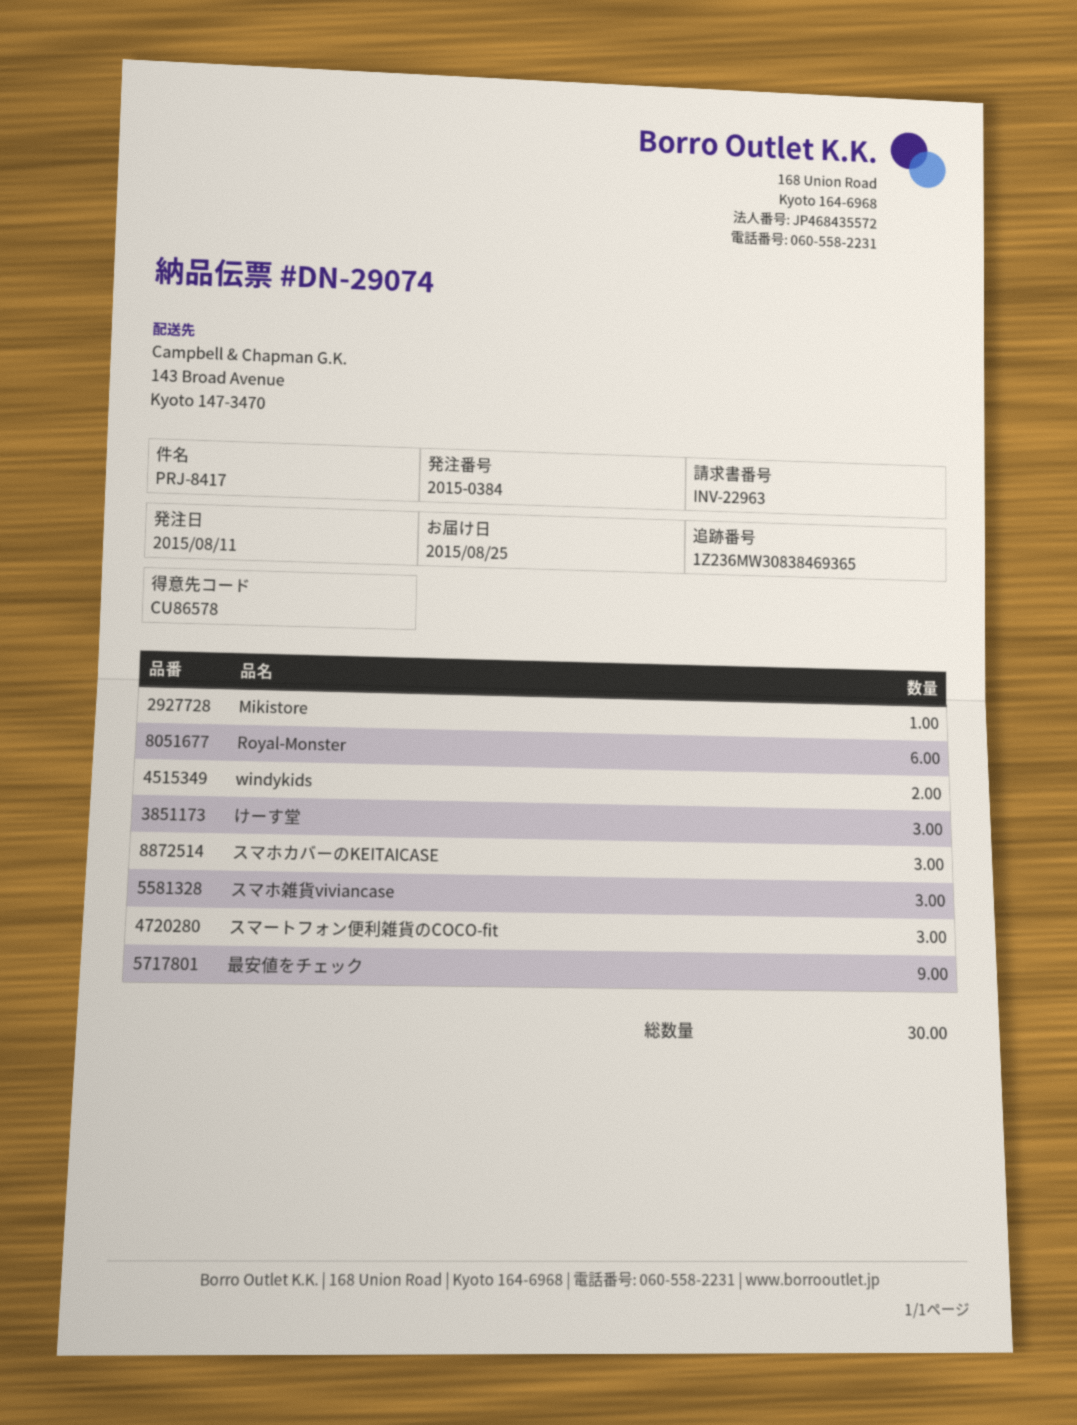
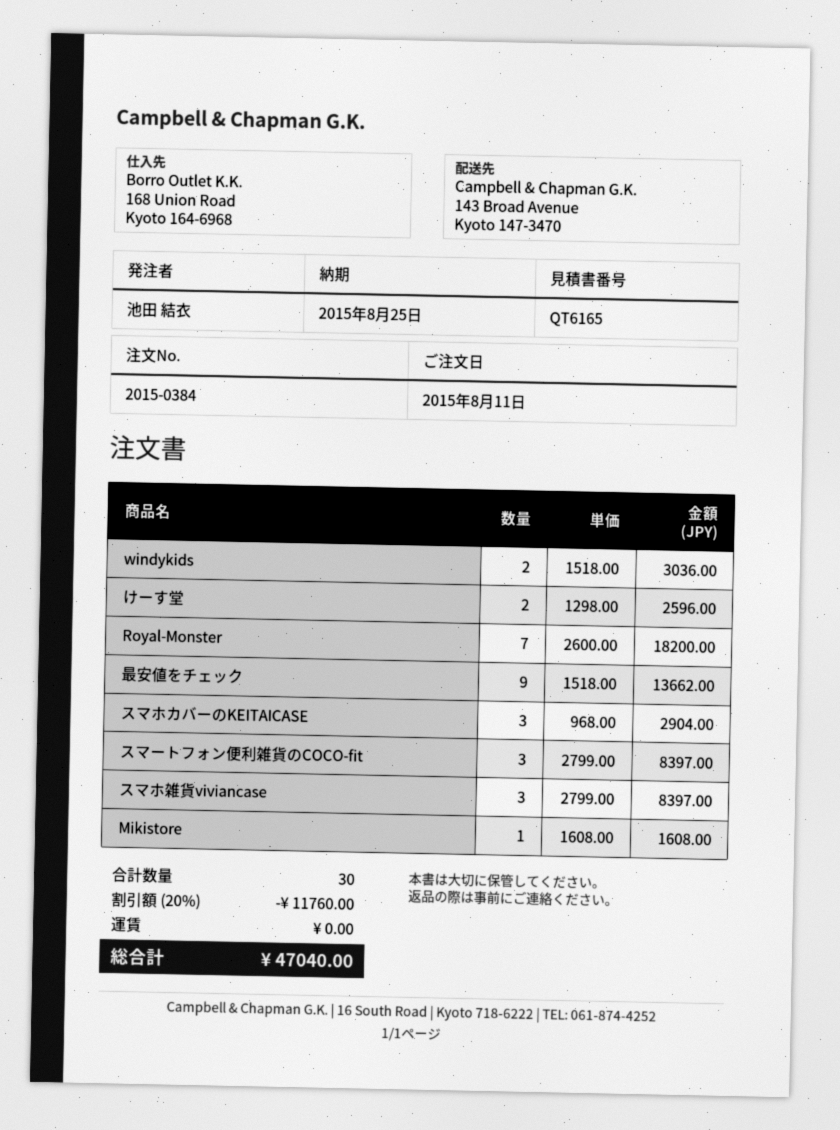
Royal-Monster: 6 -> 7
けーす堂: 3 -> 2

